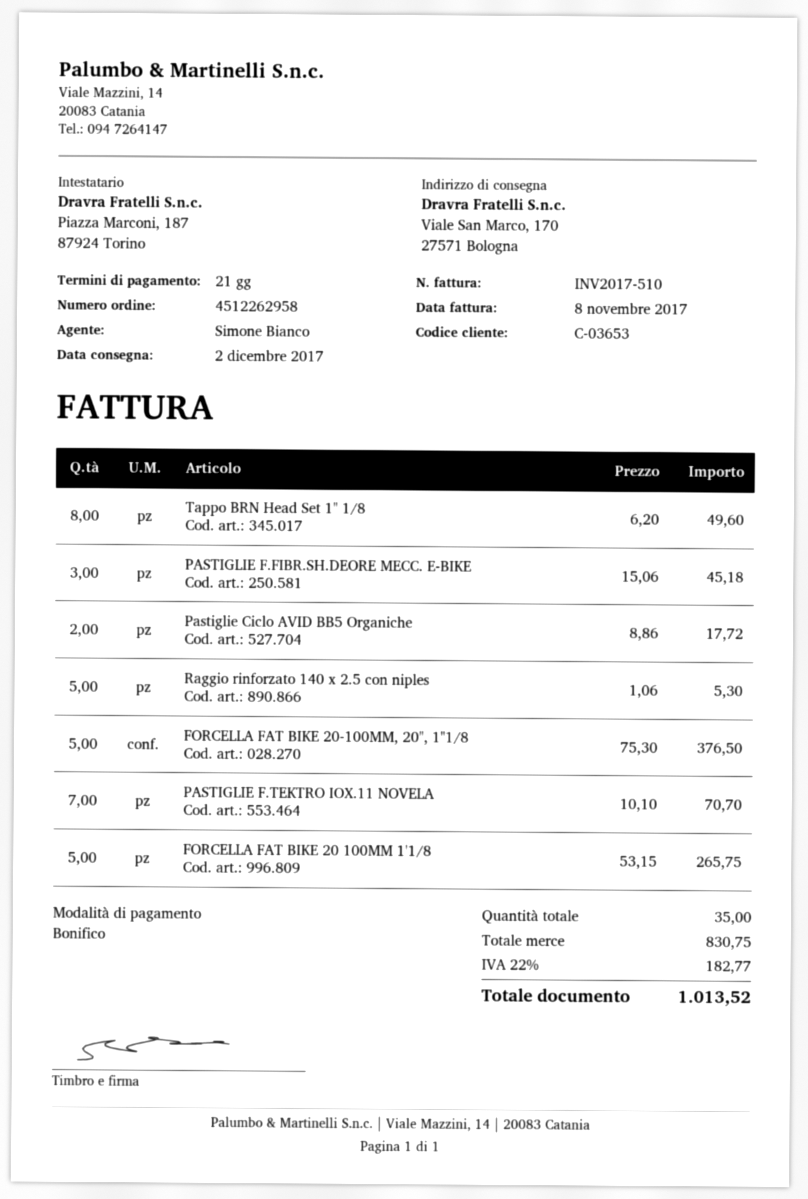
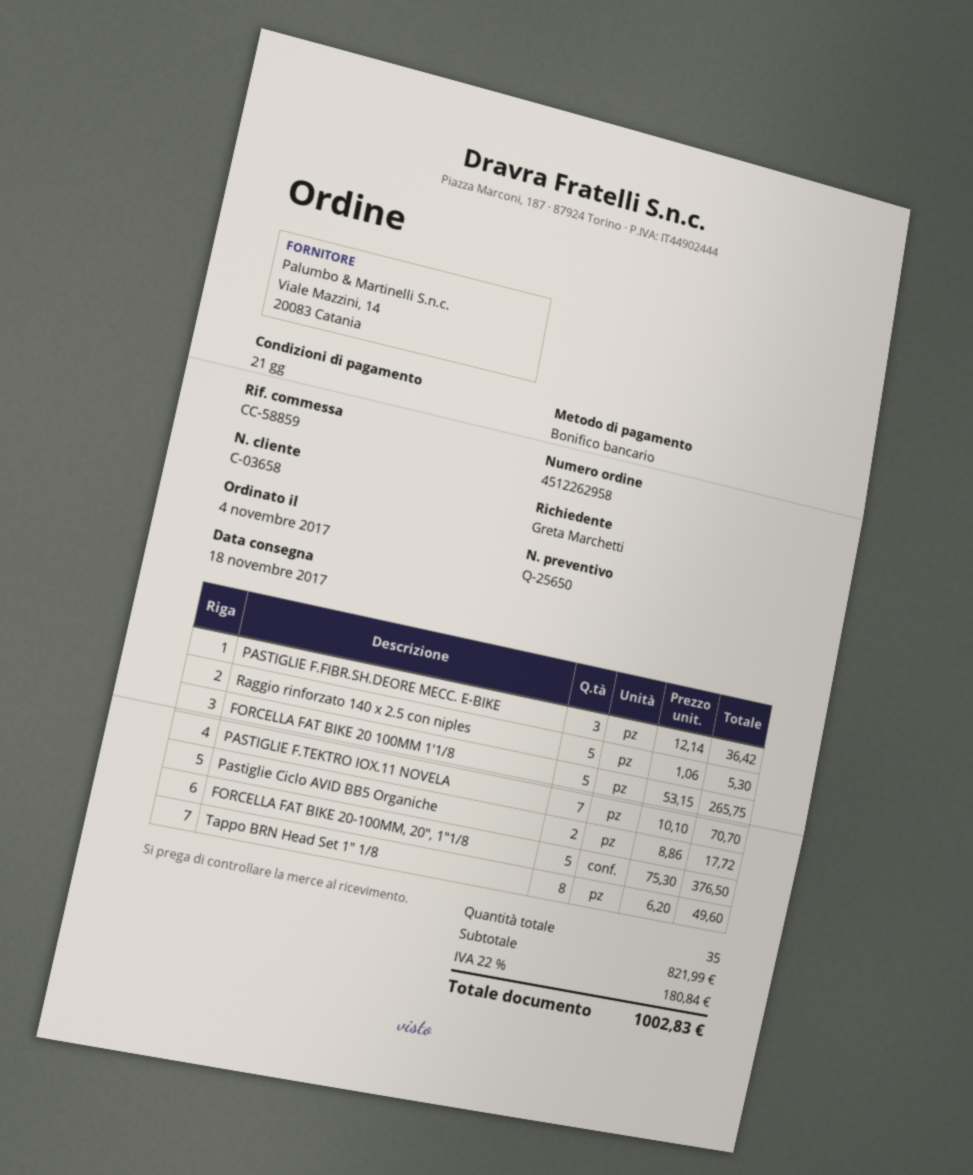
delivery date: 2017-12-02 -> 2017-11-18
customer number: C-03653 -> C-03658
PASTIGLIE F.FIBR.SH.DEORE MECC. E-BIKE: 3 x 15.06 = 45.18 -> 3 x 12.14 = 36.42
subtotal: 830.75 -> 821.99
tax: 22% = 182.77 -> 22% = 180.84
total: 1013.52 -> 1002.83

